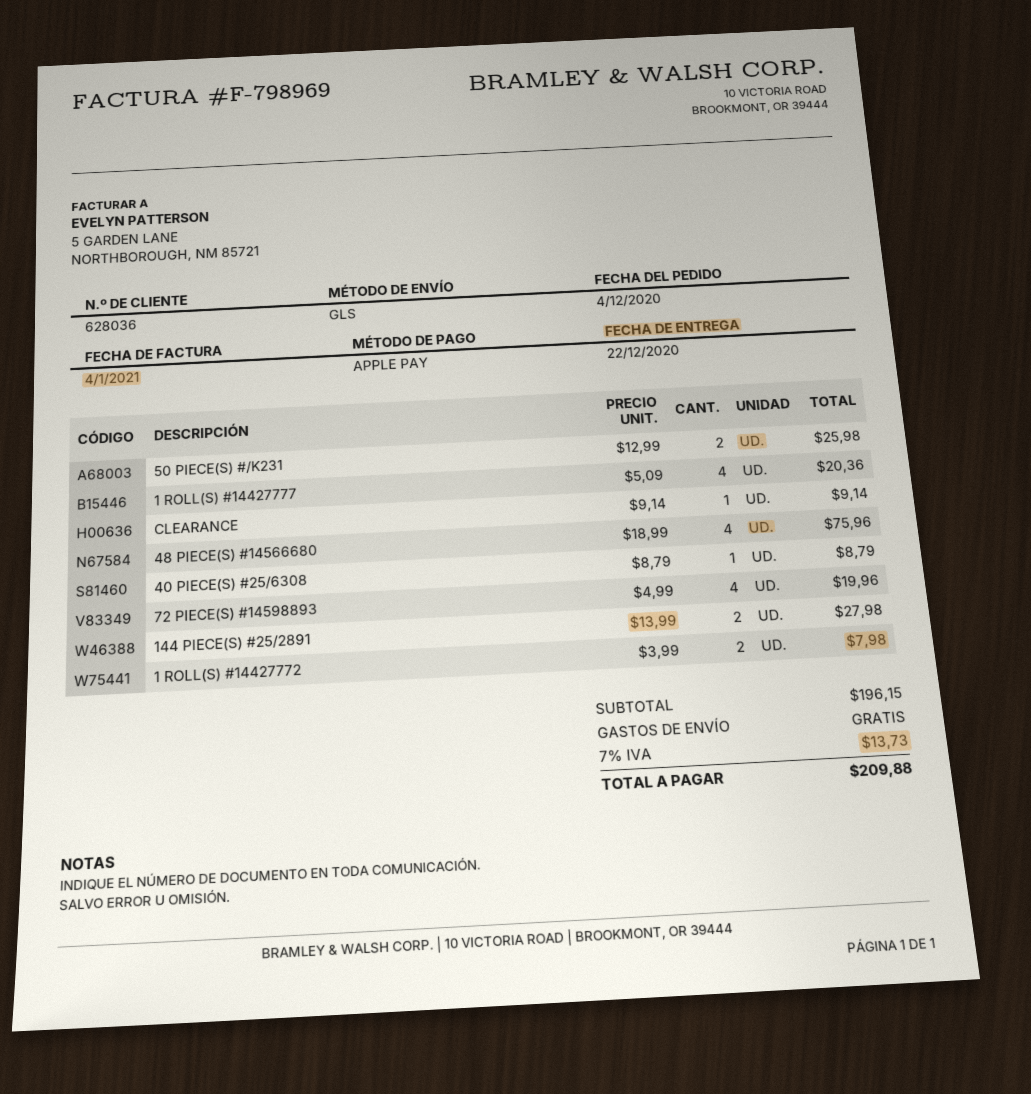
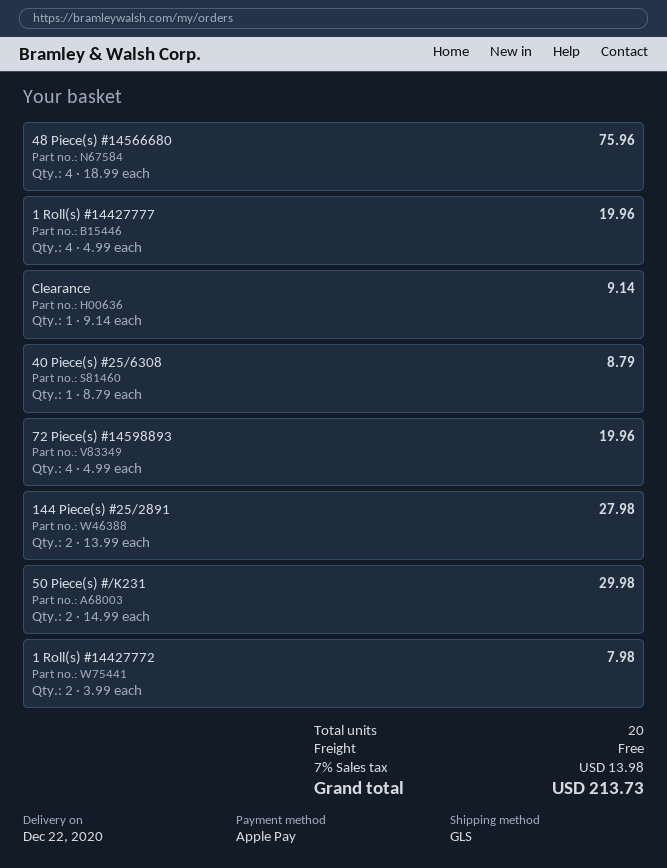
50 PIECE(S) #/K231: 2 x 12.99 = 25.98 -> 2 x 14.99 = 29.98
1 ROLL(S) #14427777: 4 x 5.09 = 20.36 -> 4 x 4.99 = 19.96
tax: 7% = 13.73 -> 7% = 13.98
total: 209.88 -> 213.73

